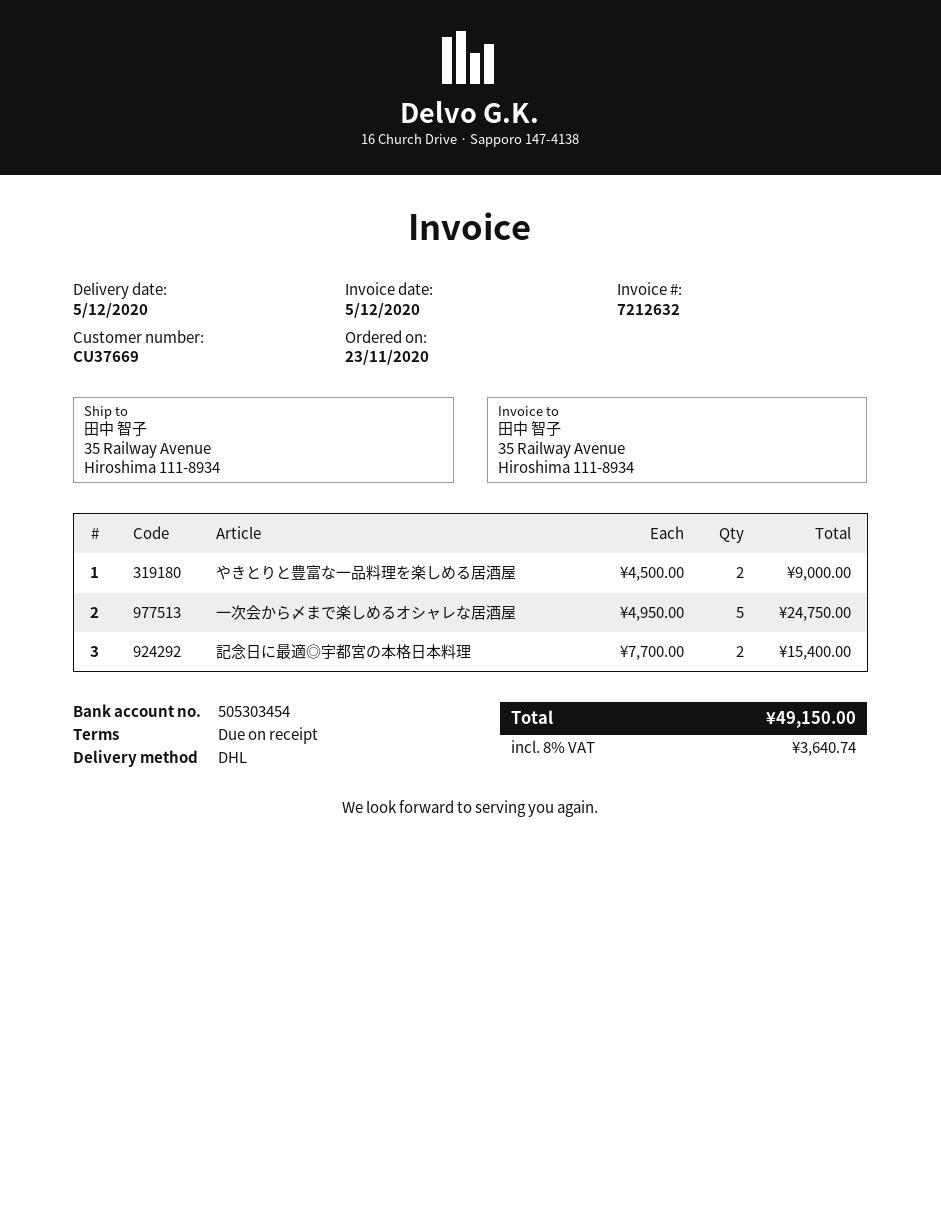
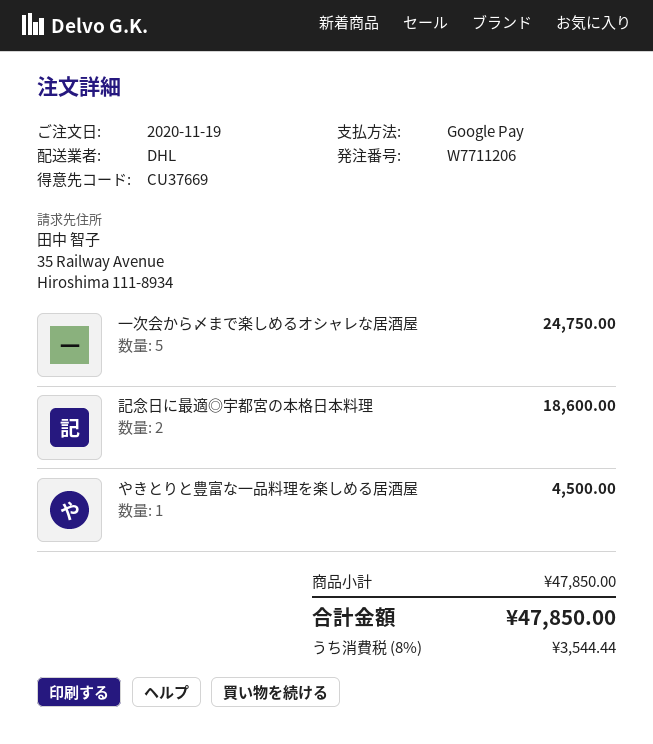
order date: 2020-11-23 -> 2020-11-19
やきとりと豊富な一品料理を楽しめる居酒屋: 2 for 9000.00 -> 1 for 4500.00
記念日に最適◎宇都宮の本格日本料理: 2 for 15400.00 -> 2 for 18600.00
tax: 8% = 3640.74 -> 8% = 3544.44
total: 49150.00 -> 47850.00

